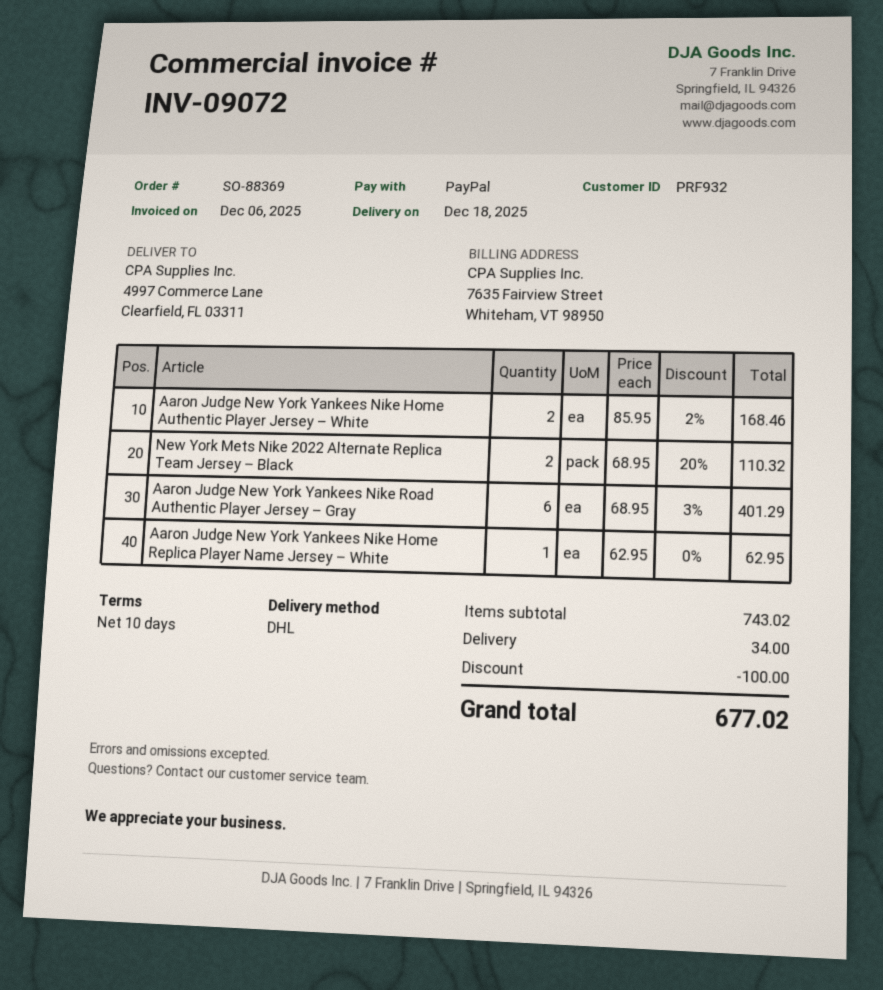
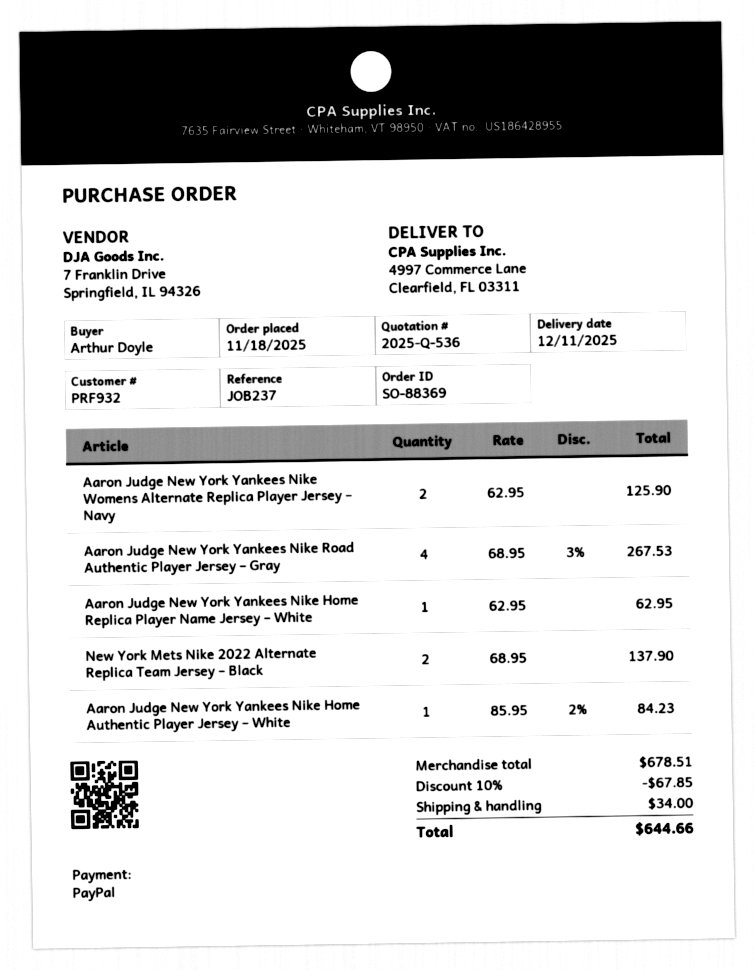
delivery date: 2025-12-18 -> 2025-12-11
Aaron Judge New York Yankees Nike Home Authentic Player Jersey – White: 2 x 85.95 - 2% = 168.46 -> 1 x 85.95 - 2% = 84.23
New York Mets Nike 2022 Alternate Replica Team Jersey – Black: 2 x 68.95 - 20% = 110.32 -> 2 x 68.95 = 137.90
Aaron Judge New York Yankees Nike Road Authentic Player Jersey – Gray: 6 x 68.95 - 3% = 401.29 -> 4 x 68.95 - 3% = 267.53
Aaron Judge New York Yankees Nike Womens Alternate Replica Player Jersey – Navy: none -> 2 x 62.95 = 125.90
subtotal: 743.02 -> 678.51
discount: 100.00 -> 67.85
total: 677.02 -> 644.66

